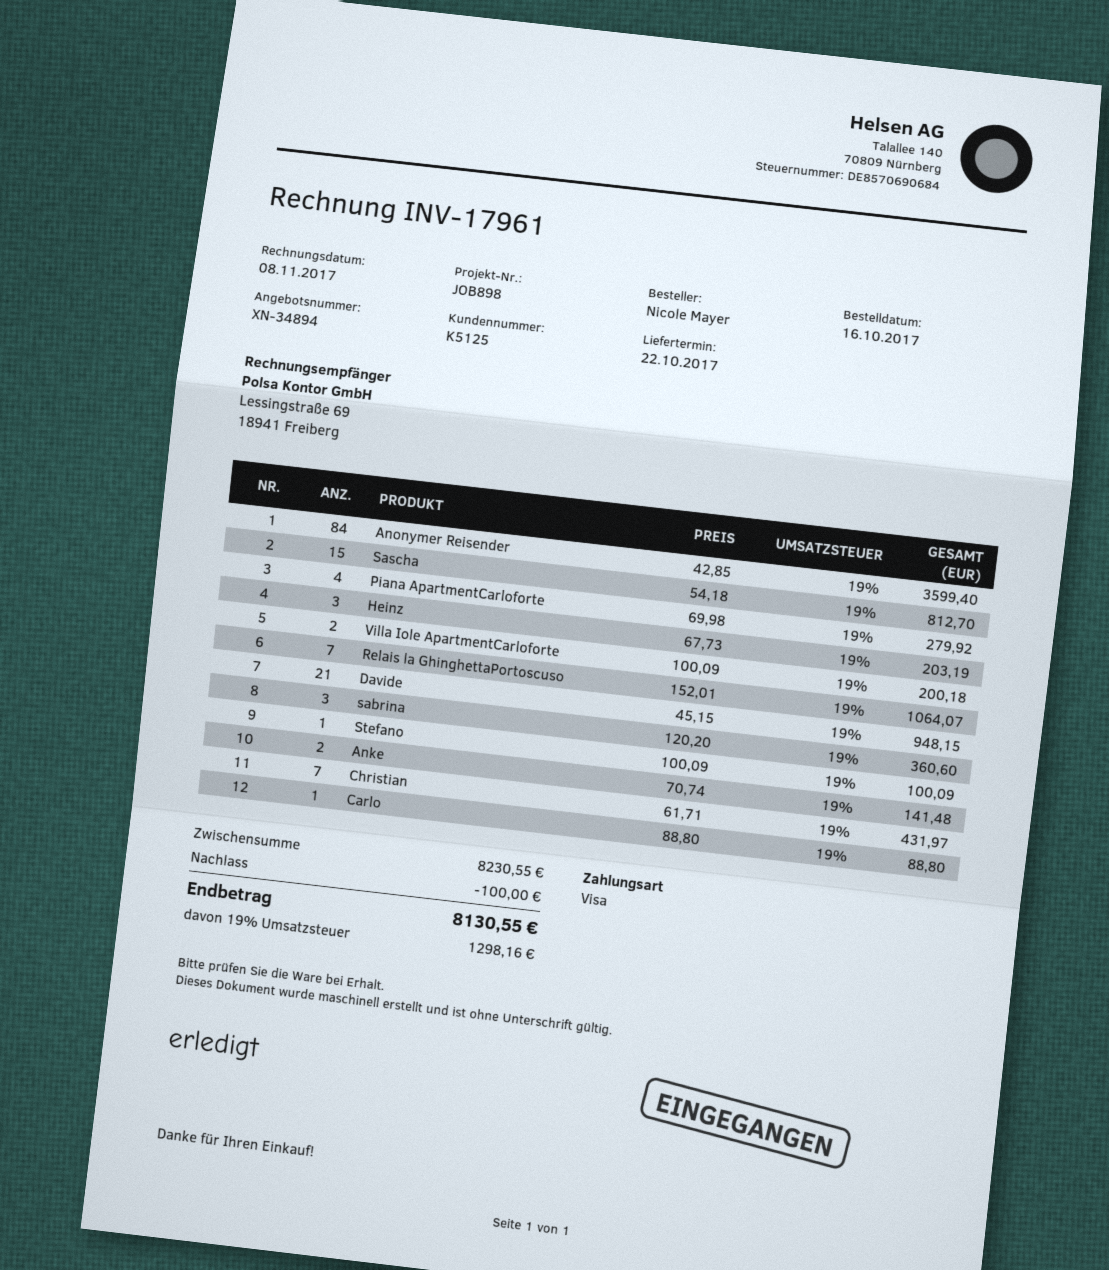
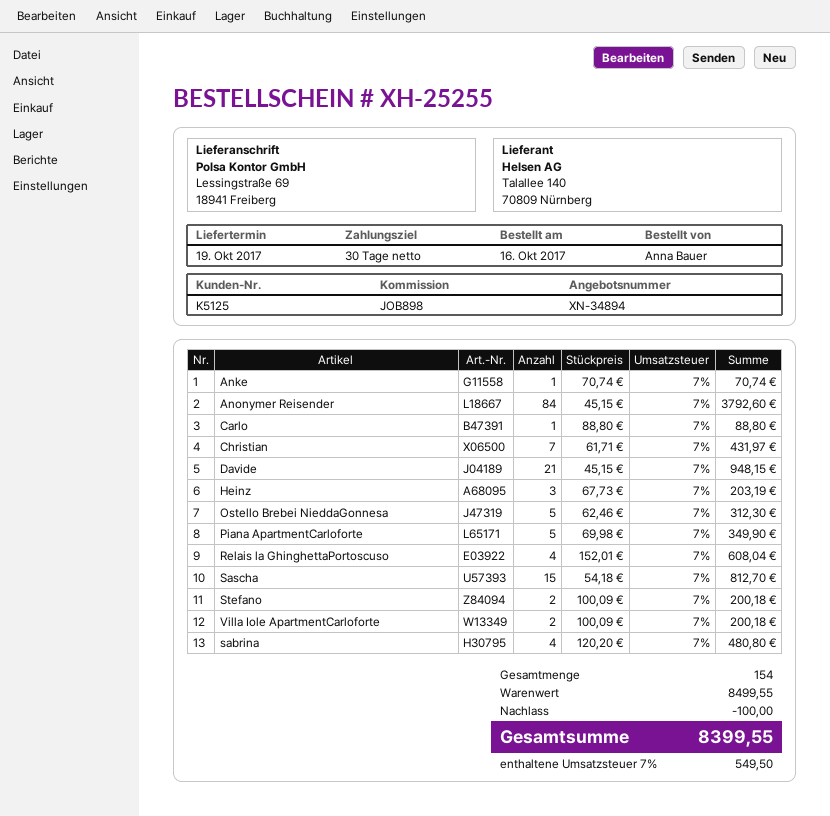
delivery date: 2017-10-22 -> 2017-10-19
ordered by: Nicole Mayer -> Anna Bauer
Anonymer Reisender: 84 x 42.85 = 3599.40 -> 84 x 45.15 = 3792.60
Piana ApartmentCarloforte: 4 x 69.98 = 279.92 -> 5 x 69.98 = 349.90
Relais la GhinghettaPortoscuso: 7 x 152.01 = 1064.07 -> 4 x 152.01 = 608.04
sabrina: 3 x 120.20 = 360.60 -> 4 x 120.20 = 480.80
Stefano: 1 x 100.09 = 100.09 -> 2 x 100.09 = 200.18
Anke: 2 x 70.74 = 141.48 -> 1 x 70.74 = 70.74
Ostello Brebei NieddaGonnesa: none -> 5 x 62.46 = 312.30
subtotal: 8230.55 -> 8499.55
tax: 19% = 1298.16 -> 7% = 549.50
total: 8130.55 -> 8399.55

